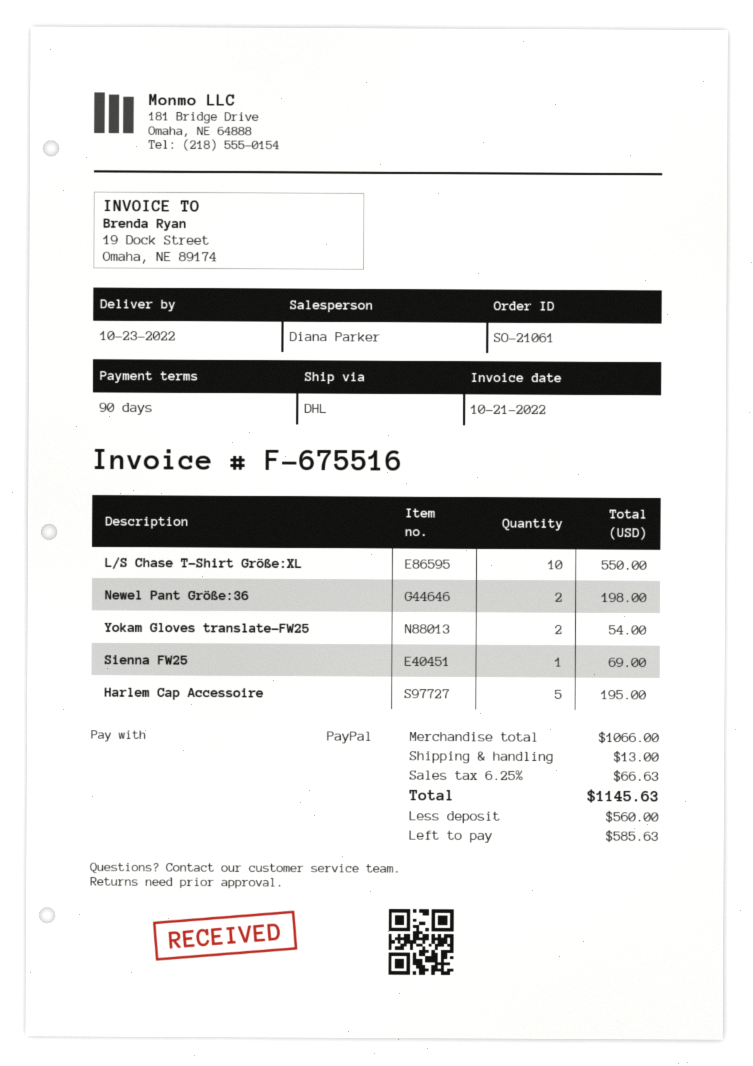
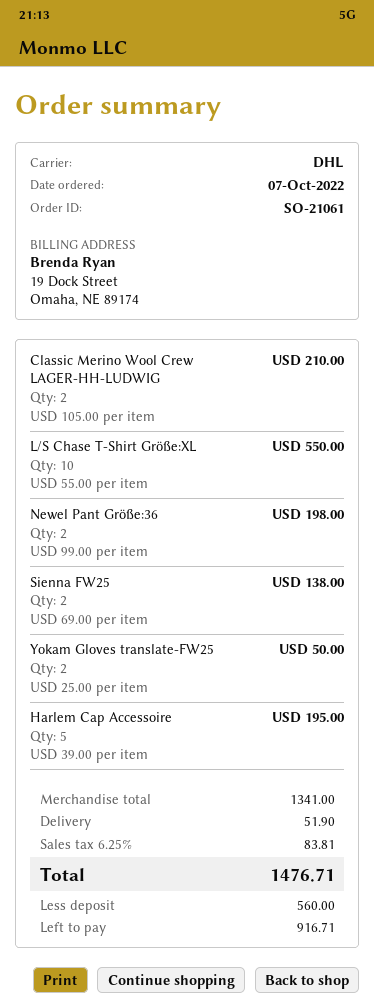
Yokam Gloves translate-FW25: 2 for 54.00 -> 2 for 50.00
Sienna FW25: 1 for 69.00 -> 2 for 138.00
Classic Merino Wool Crew LAGER-HH-LUDWIG: none -> 2 for 210.00
subtotal: 1066.00 -> 1341.00
shipping: 13.00 -> 51.90
tax: 6.25% = 66.63 -> 6.25% = 83.81
total: 1145.63 -> 1476.71
balance: 585.63 -> 916.71

